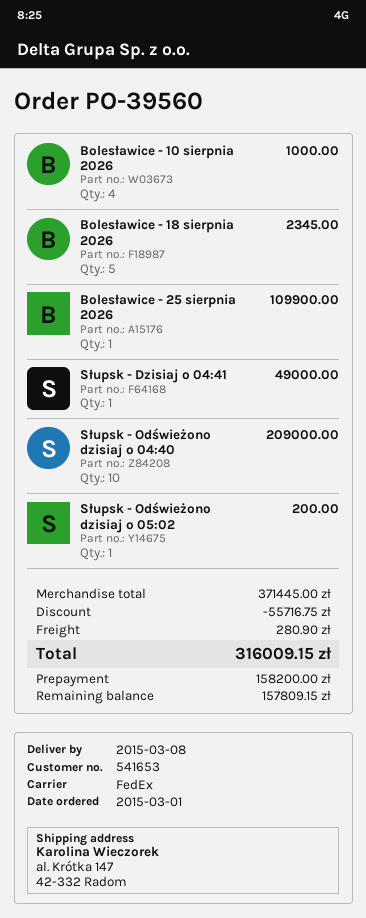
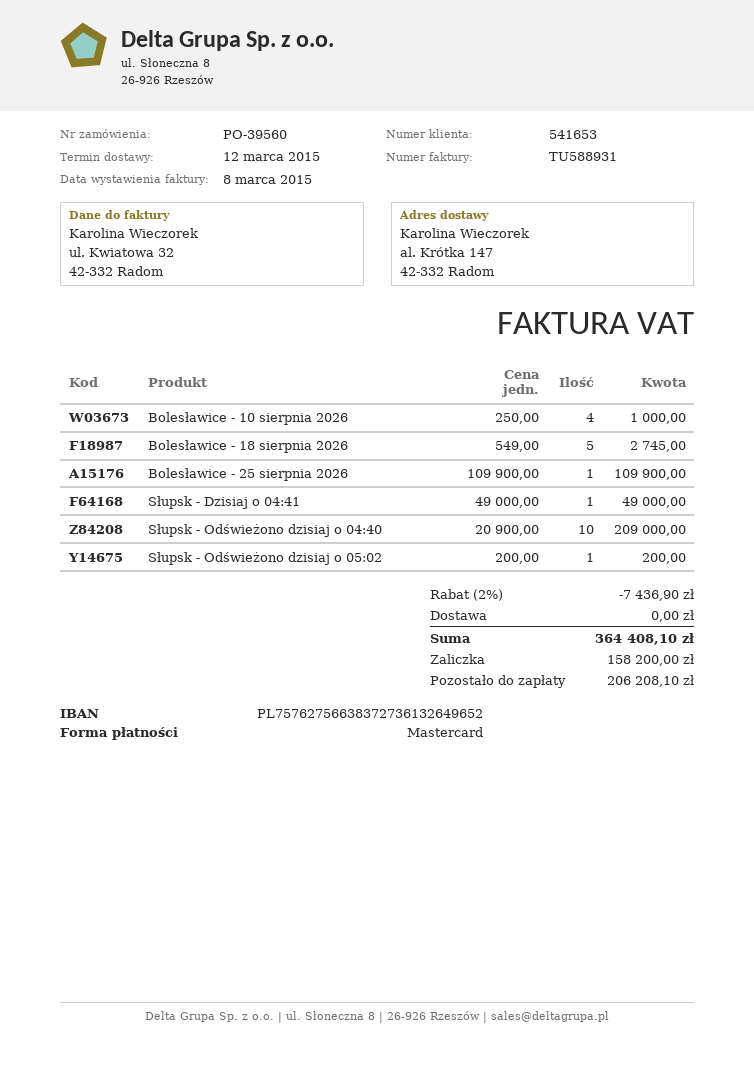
delivery date: 2015-03-08 -> 2015-03-12
Bolesławice - 18 sierpnia 2026: 5 for 2345.00 -> 5 for 2745.00
discount: 55716.75 -> 7436.90
shipping: 280.90 -> 0.00
total: 316009.15 -> 364408.10
balance: 157809.15 -> 206208.10

